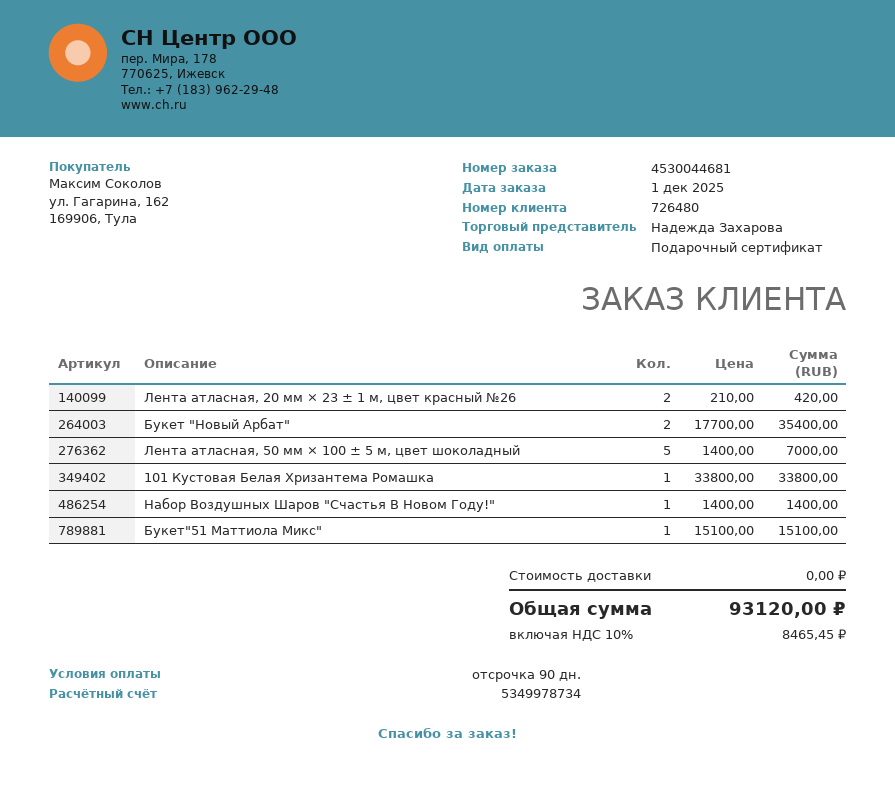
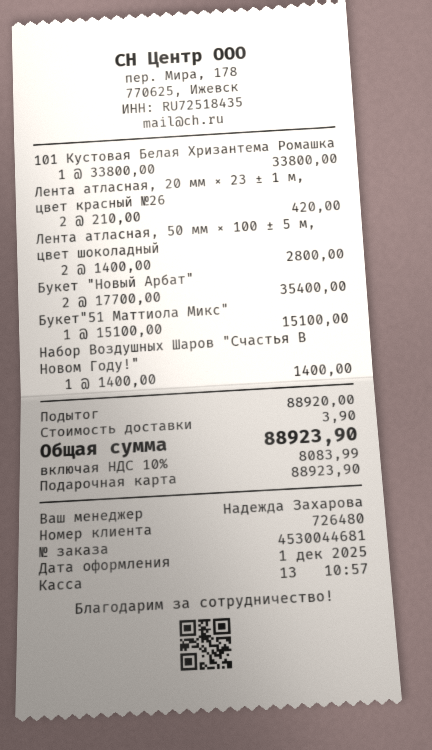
Лента атласная, 50 мм × 100 ± 5 м, цвет шоколадный: 5 x 1400.00 = 7000.00 -> 2 x 1400.00 = 2800.00
shipping: 0.00 -> 3.90
tax: 10% = 8465.45 -> 10% = 8083.99
total: 93120.00 -> 88923.90

